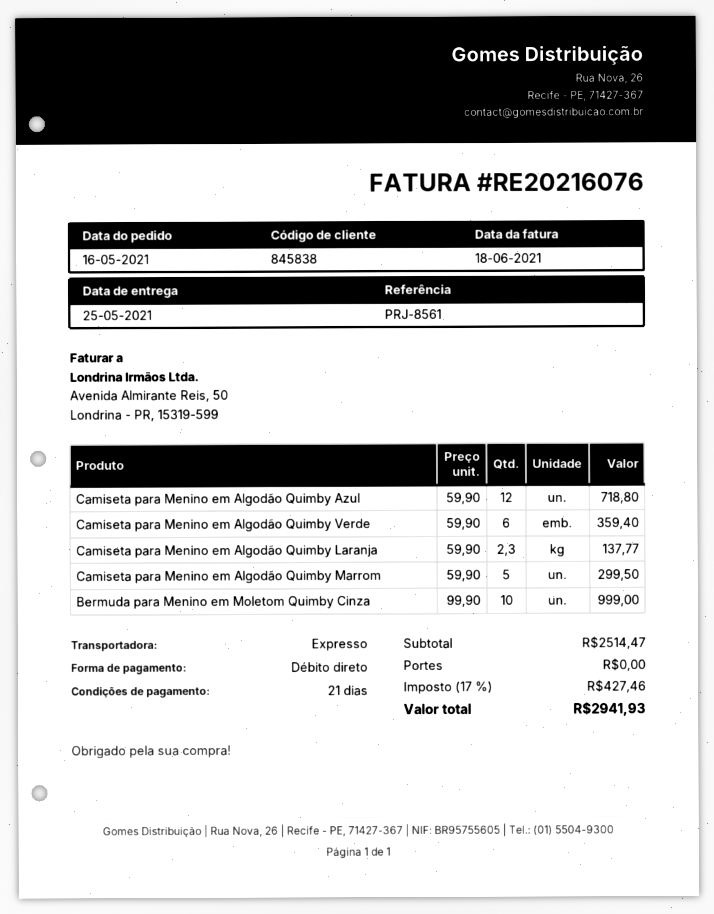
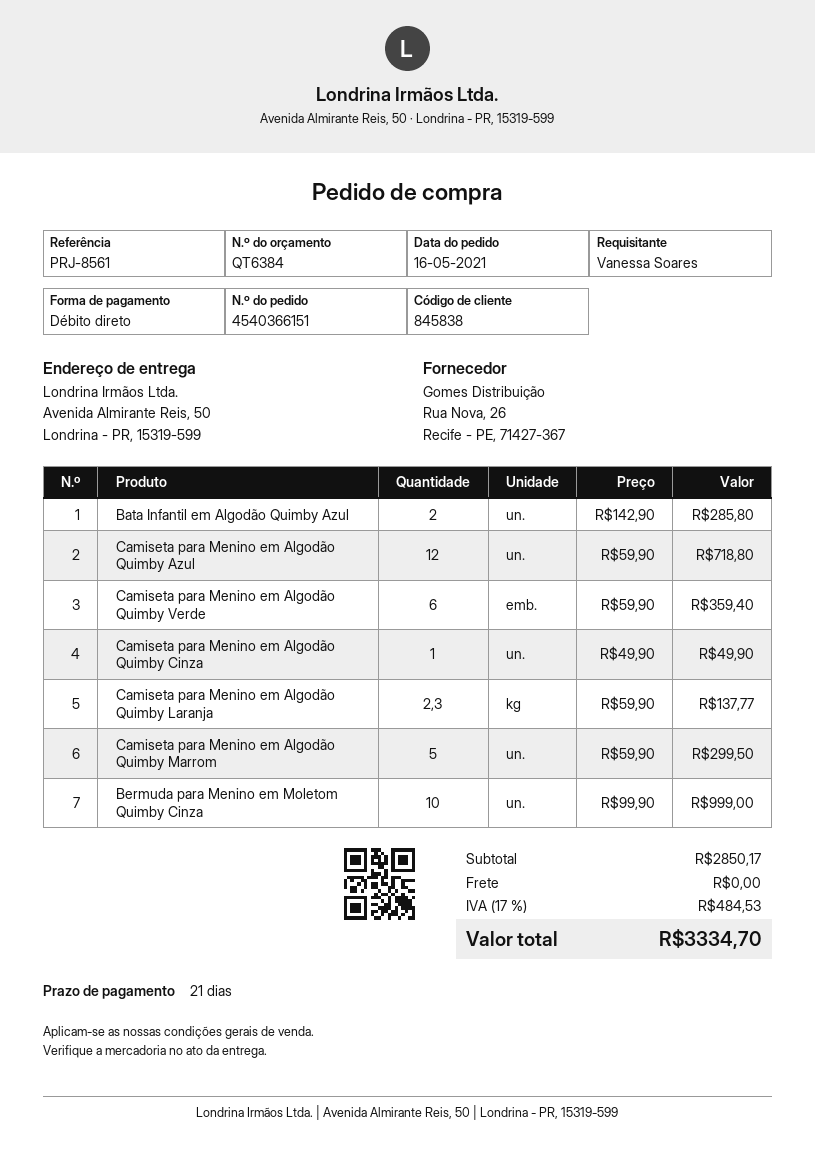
Bata Infantil em Algodão Quimby Azul: none -> 2 x 142.90 = 285.80
Camiseta para Menino em Algodão Quimby Cinza: none -> 1 x 49.90 = 49.90
subtotal: 2514.47 -> 2850.17
tax: 17% = 427.46 -> 17% = 484.53
total: 2941.93 -> 3334.70

